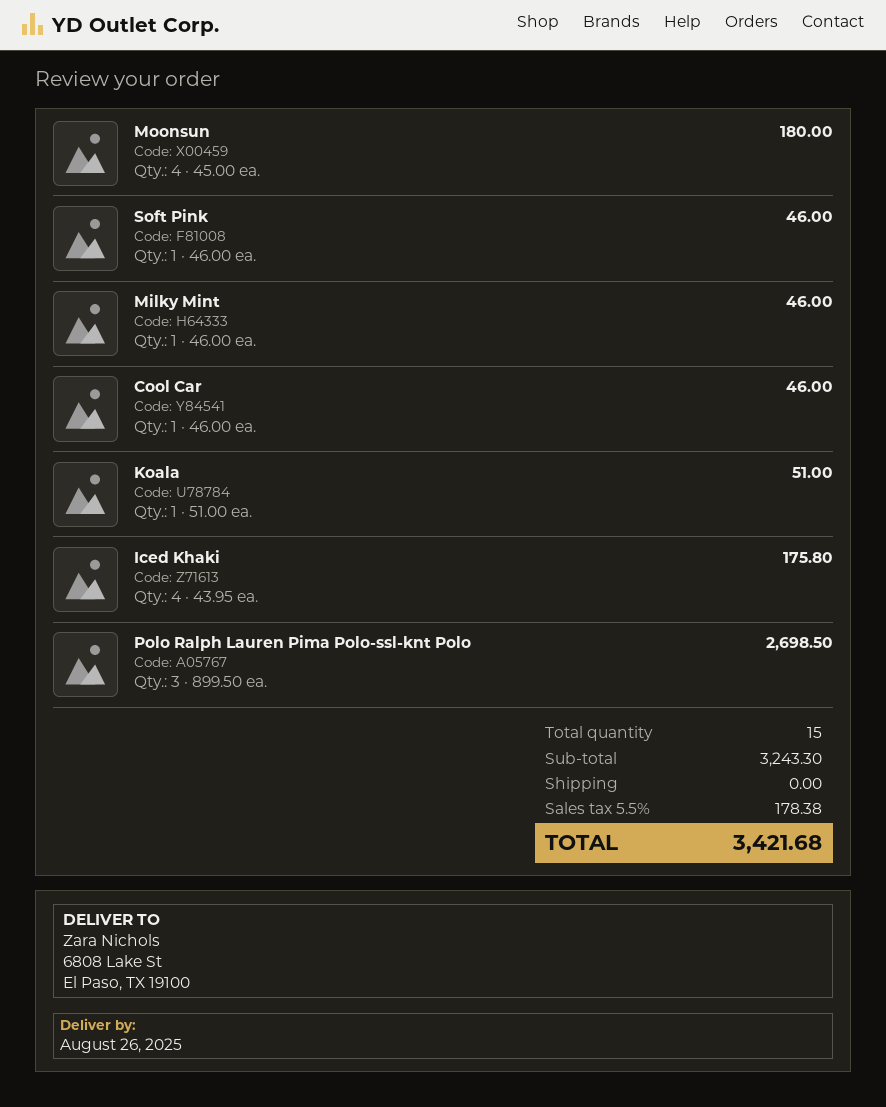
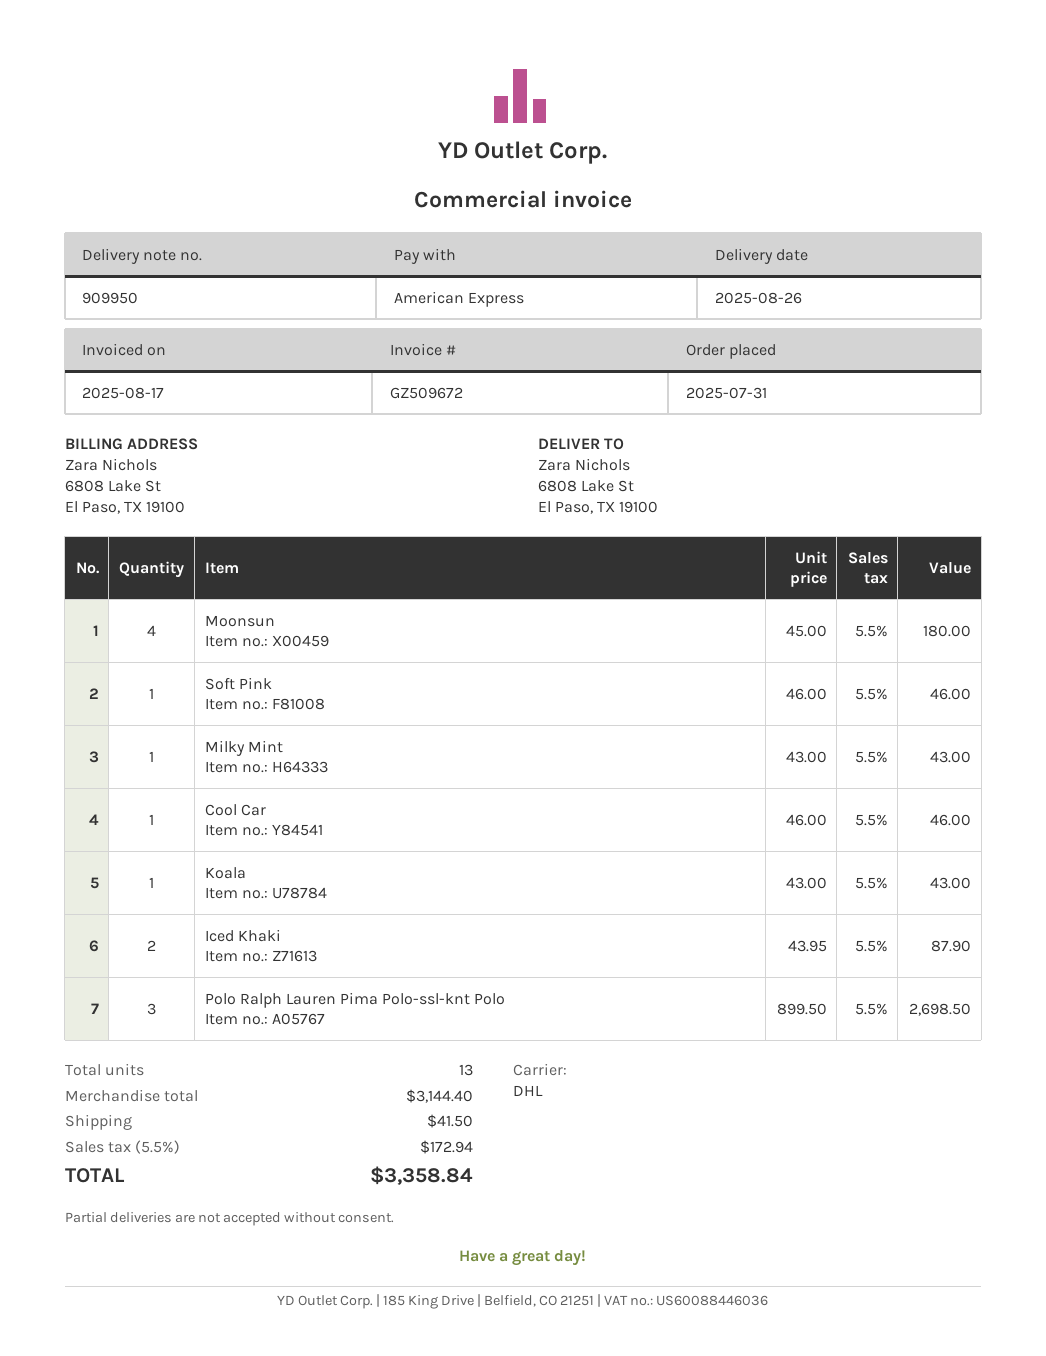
Milky Mint: 1 x 46.00 = 46.00 -> 1 x 43.00 = 43.00
Koala: 1 x 51.00 = 51.00 -> 1 x 43.00 = 43.00
Iced Khaki: 4 x 43.95 = 175.80 -> 2 x 43.95 = 87.90
total quantity: 15 -> 13
subtotal: 3243.30 -> 3144.40
shipping: 0.00 -> 41.50
tax: 5.5% = 178.38 -> 5.5% = 172.94
total: 3421.68 -> 3358.84

